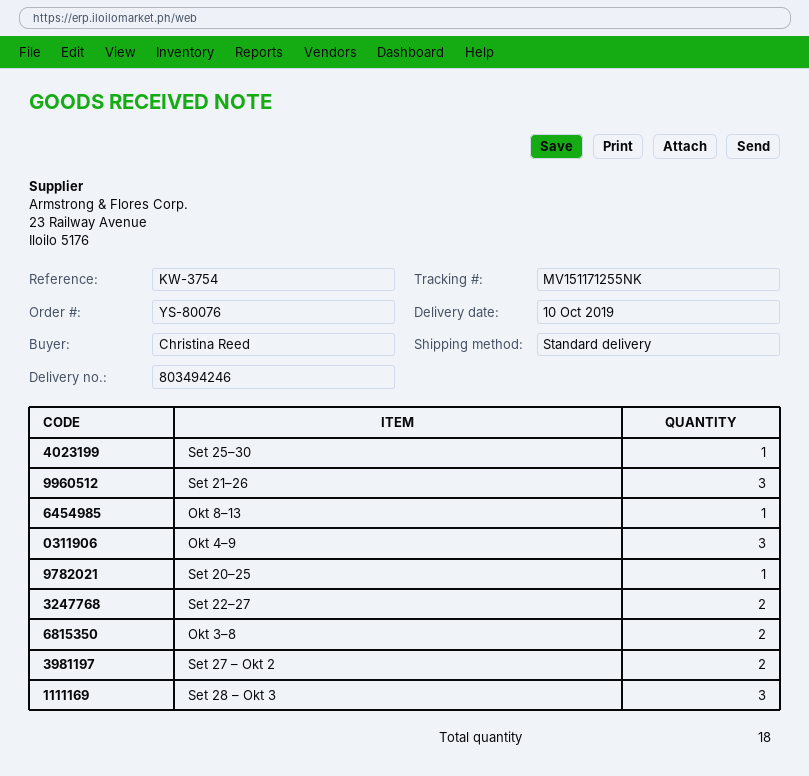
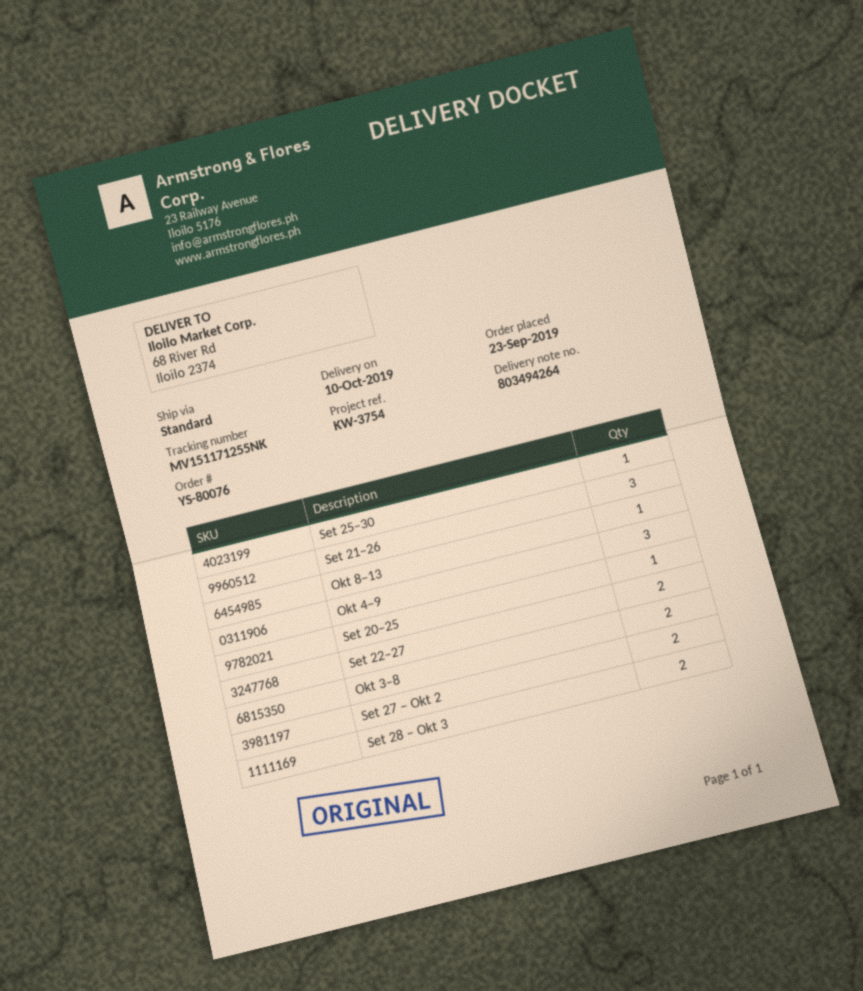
delivery note number: 803494246 -> 803494264
Set 28 – Okt 3: 3 -> 2

